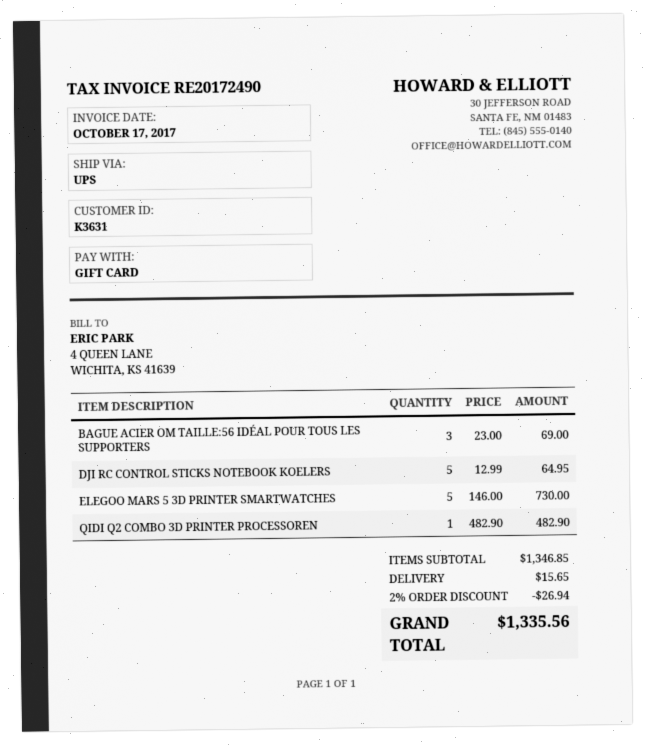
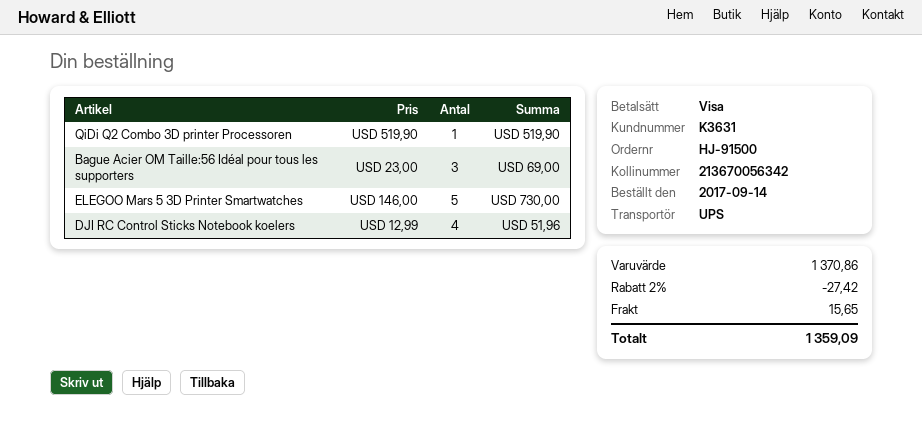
payment method: gift card -> Visa
DJI RC CONTROL STICKS NOTEBOOK KOELERS: 5 x 12.99 = 64.95 -> 4 x 12.99 = 51.96
QIDI Q2 COMBO 3D PRINTER PROCESSOREN: 1 x 482.90 = 482.90 -> 1 x 519.90 = 519.90
subtotal: 1346.85 -> 1370.86
discount: 2% = 26.94 -> 2% = 27.42
total: 1335.56 -> 1359.09

